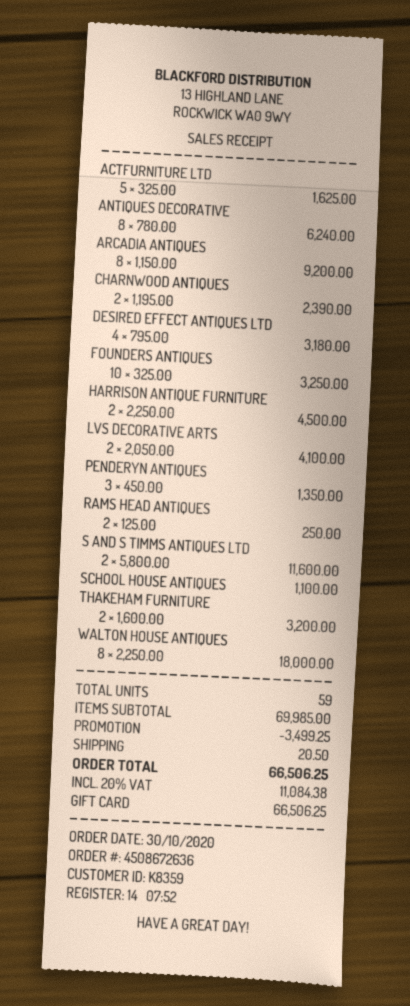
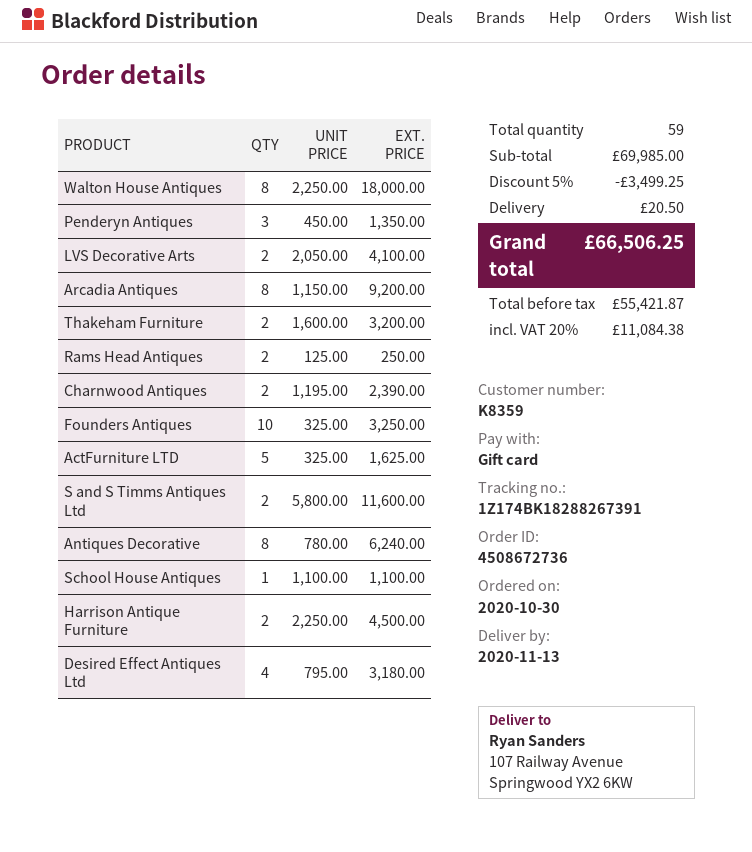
order number: 4508672636 -> 4508672736

